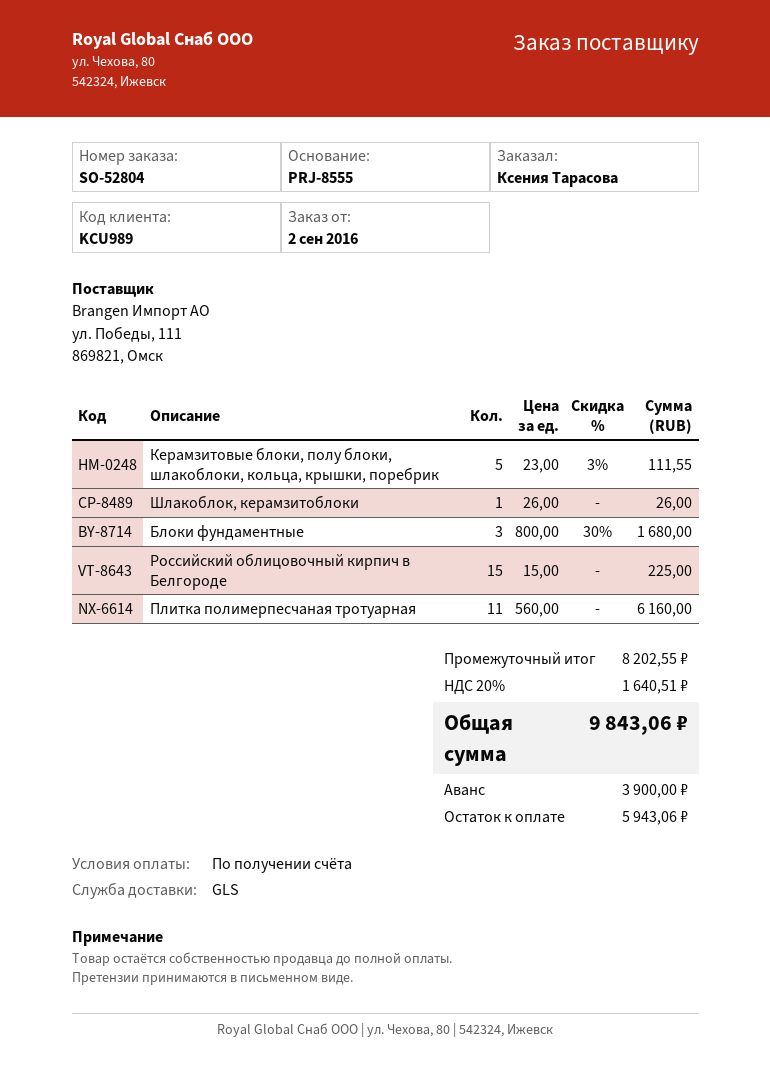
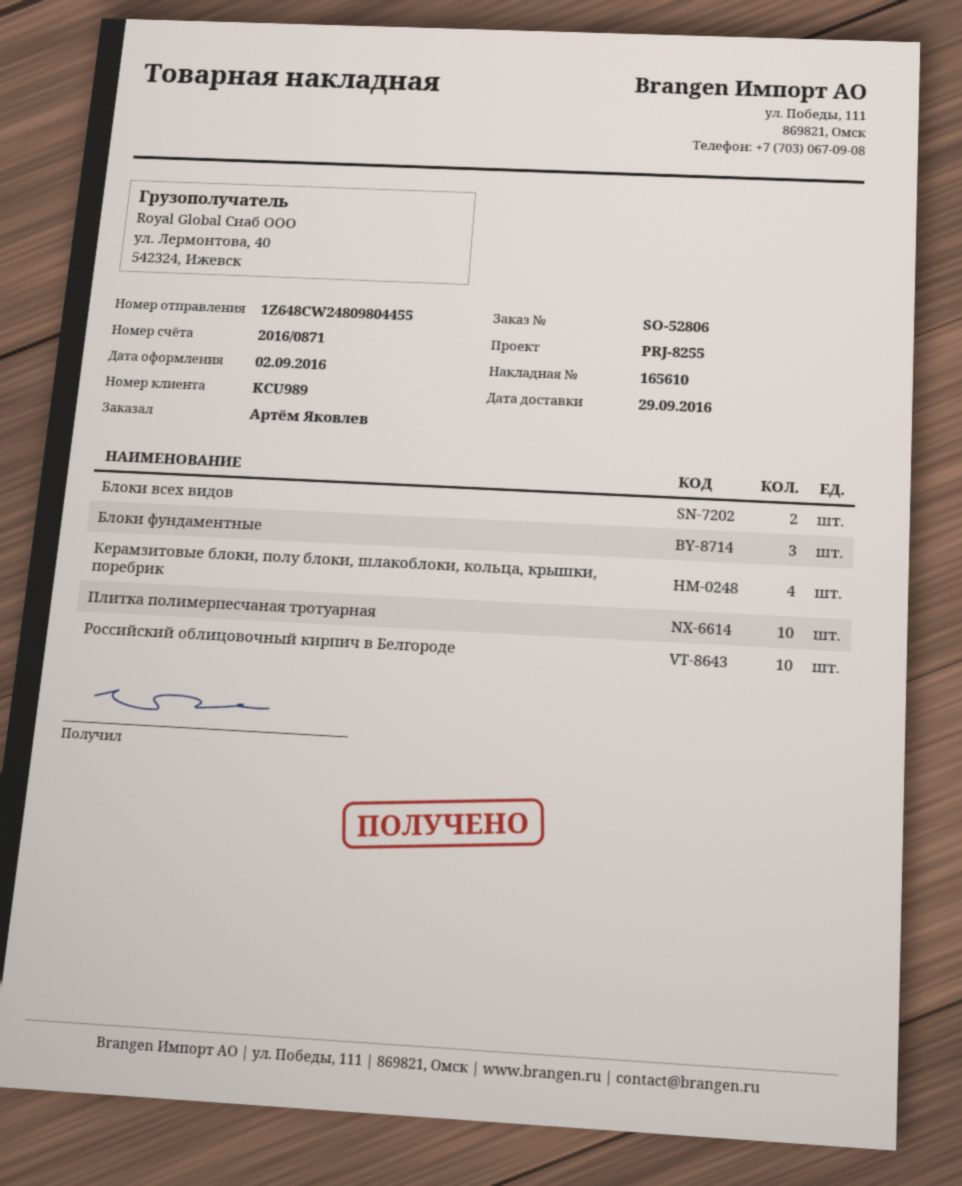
order number: SO-52804 -> SO-52806
reference: PRJ-8555 -> PRJ-8255
ordered by: Ксения Тарасова -> Артём Яковлев
Керамзитовые блоки, полу блоки, шлакоблоки, кольца, крышки, поребрик: 5 -> 4
Шлакоблок, керамзитоблоки: 1 -> none
Российский облицовочный кирпич в Белгороде: 15 -> 10
Плитка полимерпесчаная тротуарная: 11 -> 10
Блоки всех видов: none -> 2

